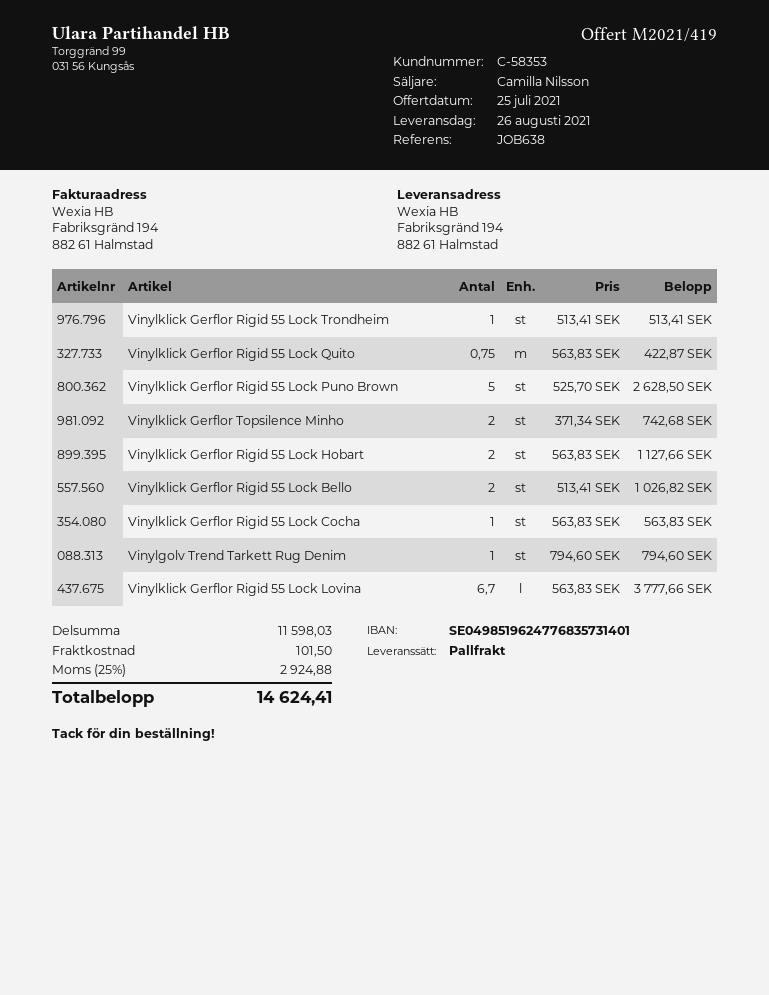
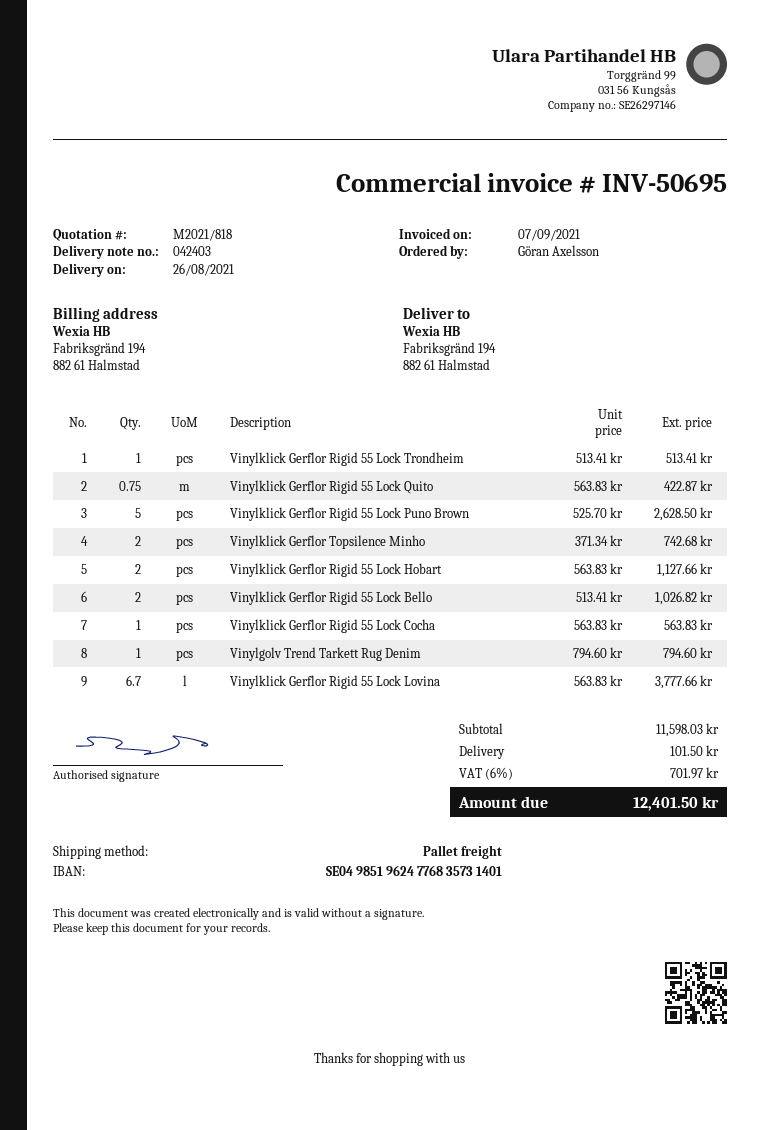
quote number: M2021/419 -> M2021/818
tax: 25% = 2924.88 -> 6% = 701.97
total: 14624.41 -> 12401.50

